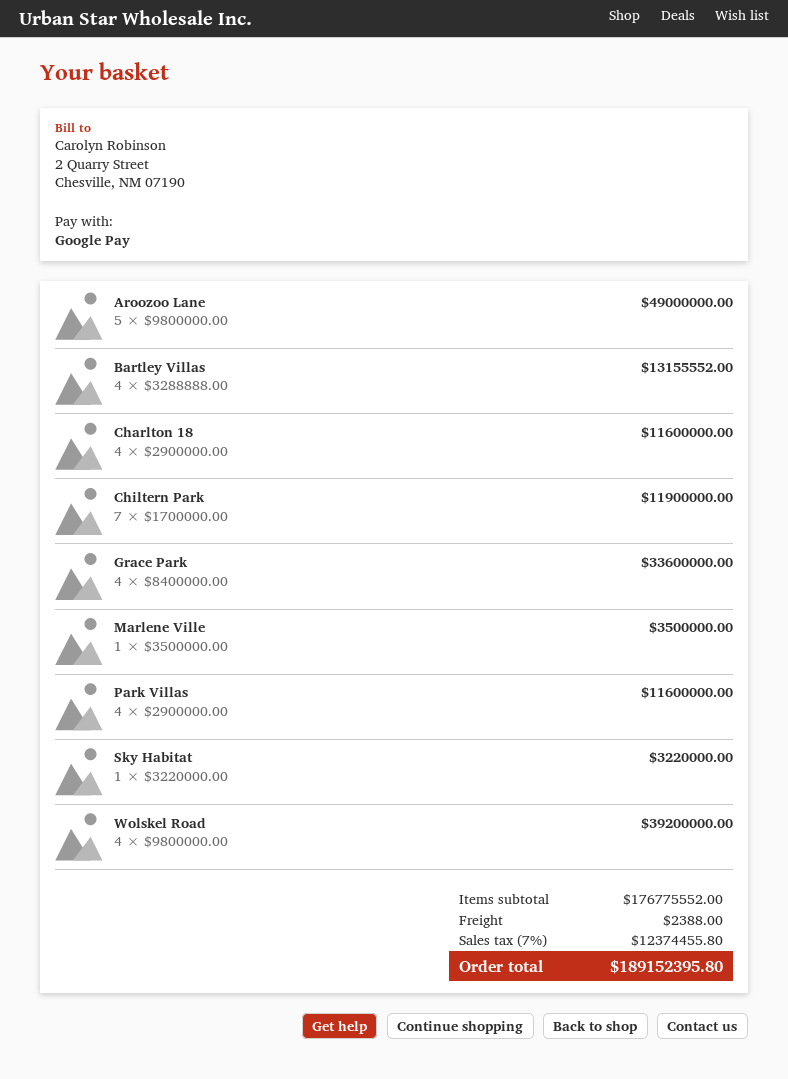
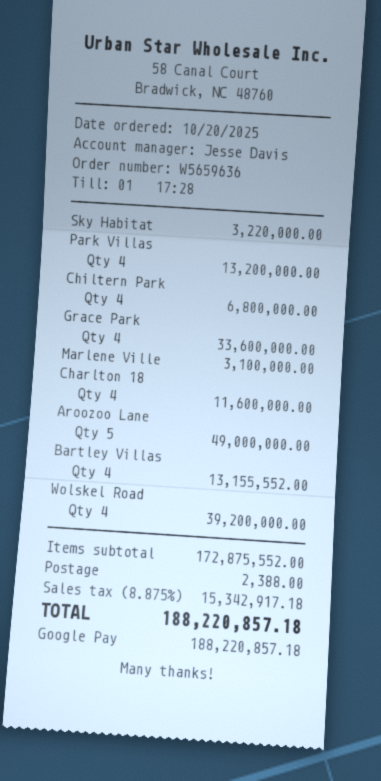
Chiltern Park: 7 for 11900000.00 -> 4 for 6800000.00
Marlene Ville: 1 for 3500000.00 -> 1 for 3100000.00
Park Villas: 4 for 11600000.00 -> 4 for 13200000.00
subtotal: 176775552.00 -> 172875552.00
tax: 7% = 12374455.80 -> 8.875% = 15342917.18
total: 189152395.80 -> 188220857.18

